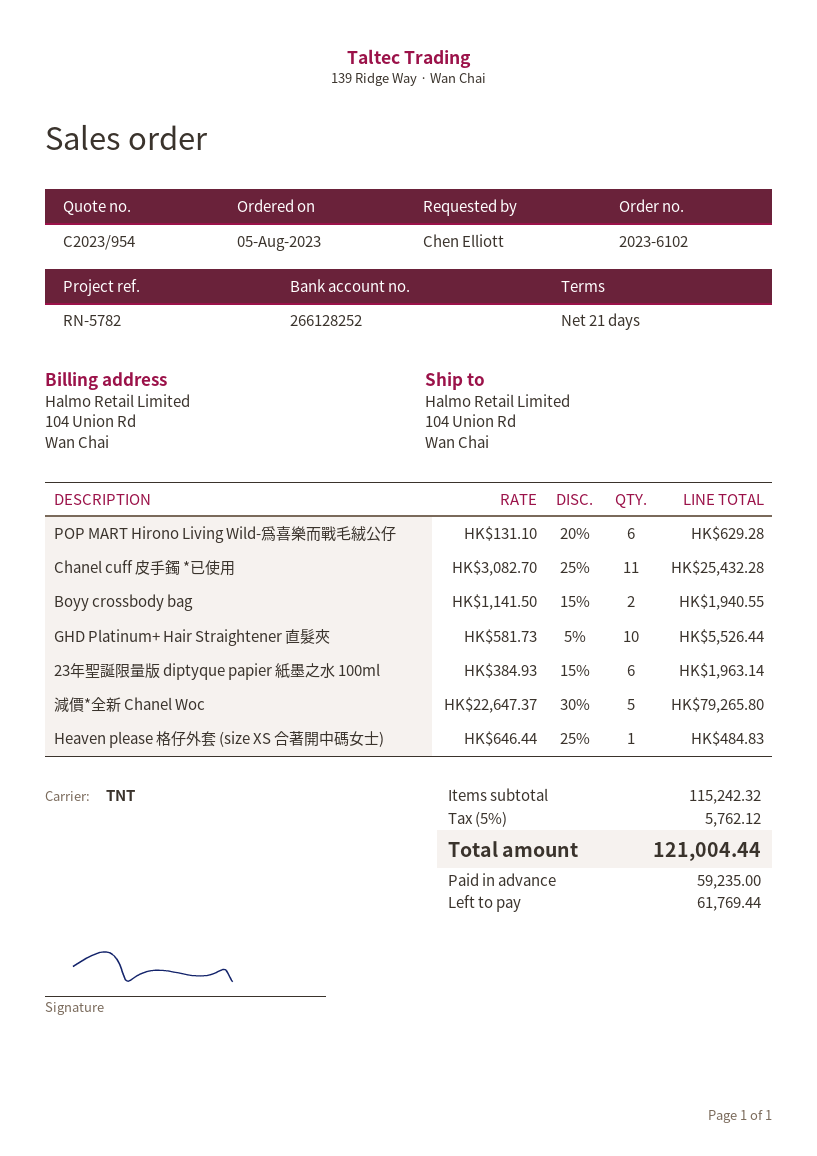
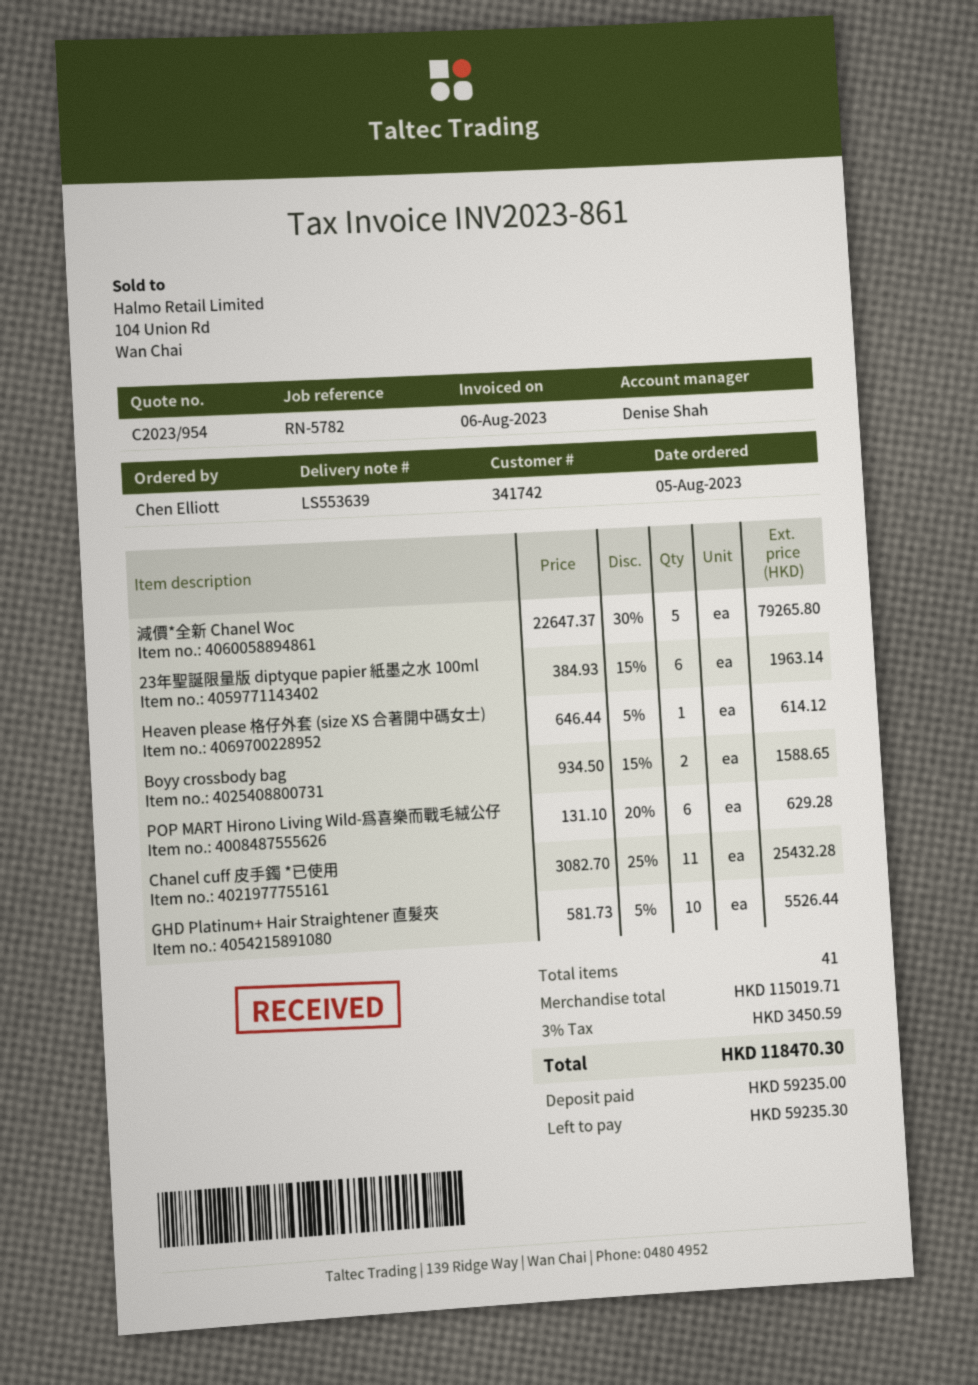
Boyy crossbody bag: 2 x 1141.50 - 15% = 1940.55 -> 2 x 934.50 - 15% = 1588.65
Heaven please 格仔外套 (size XS 合著開中碼女士): 1 x 646.44 - 25% = 484.83 -> 1 x 646.44 - 5% = 614.12
subtotal: 115242.32 -> 115019.71
tax: 5% = 5762.12 -> 3% = 3450.59
total: 121004.44 -> 118470.30
balance: 61769.44 -> 59235.30

